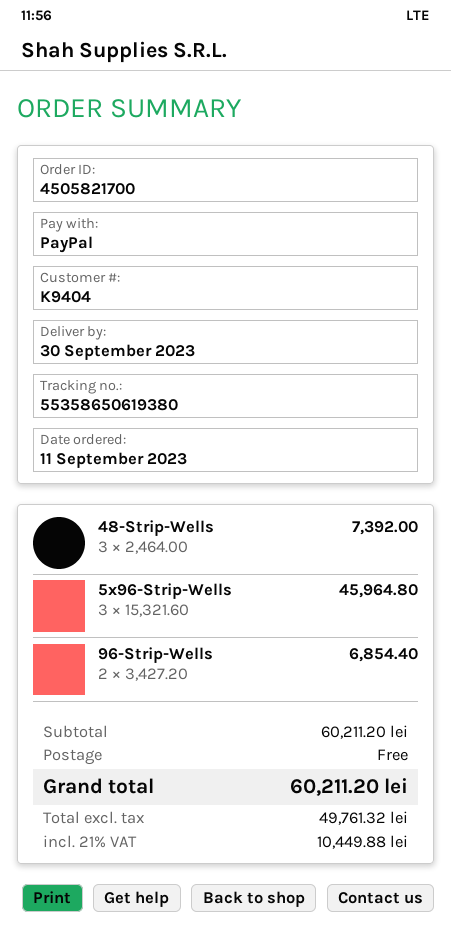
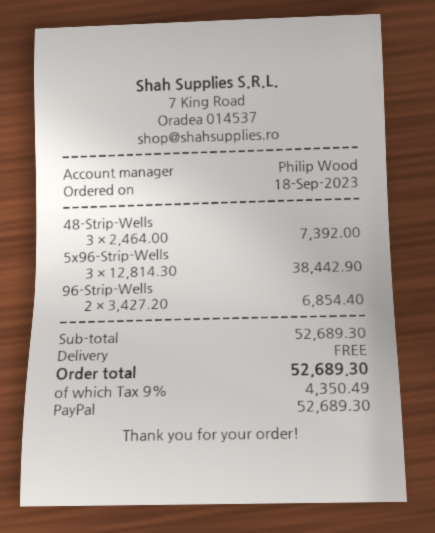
order date: 2023-09-11 -> 2023-09-18
5x96-Strip-Wells: 3 x 15321.60 = 45964.80 -> 3 x 12814.30 = 38442.90
subtotal: 60211.20 -> 52689.30
tax: 21% = 10449.88 -> 9% = 4350.49
total: 60211.20 -> 52689.30

